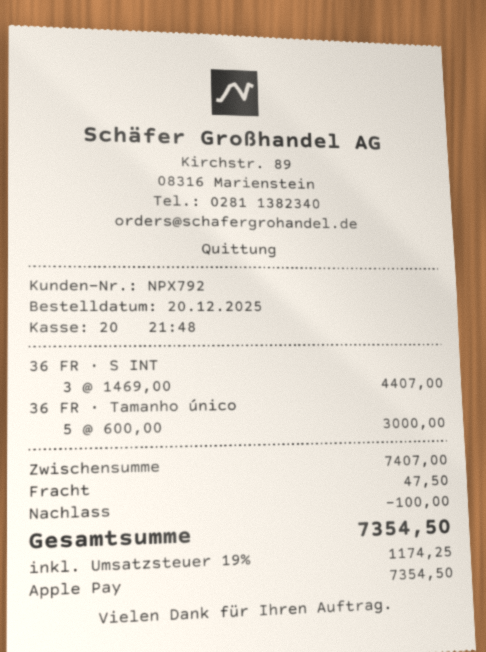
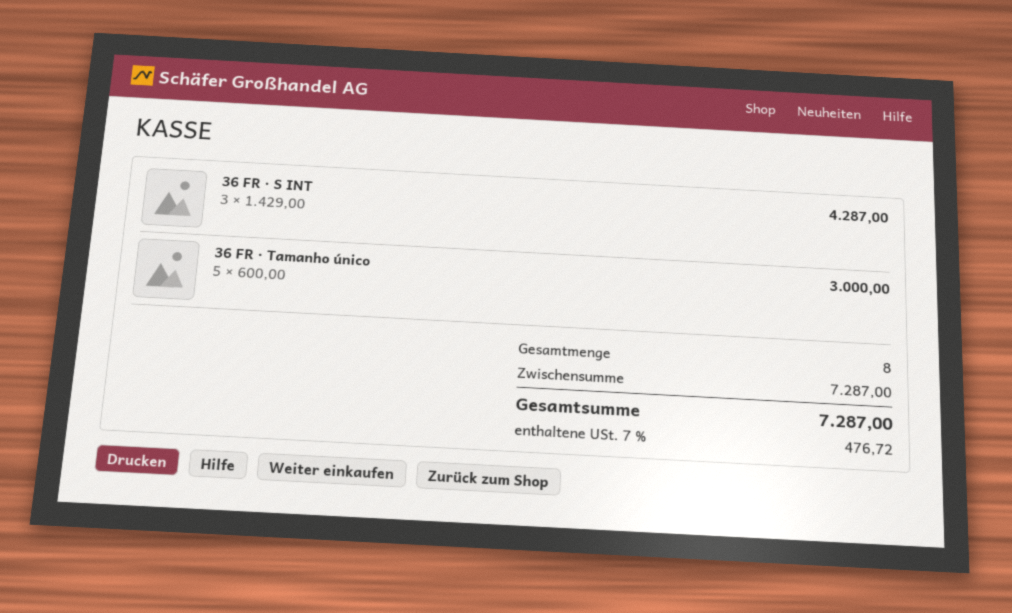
36 FR · S INT: 3 x 1469.00 = 4407.00 -> 3 x 1429.00 = 4287.00
subtotal: 7407.00 -> 7287.00
discount: 100.00 -> none
shipping: 47.50 -> none
tax: 19% = 1174.25 -> 7% = 476.72
total: 7354.50 -> 7287.00

